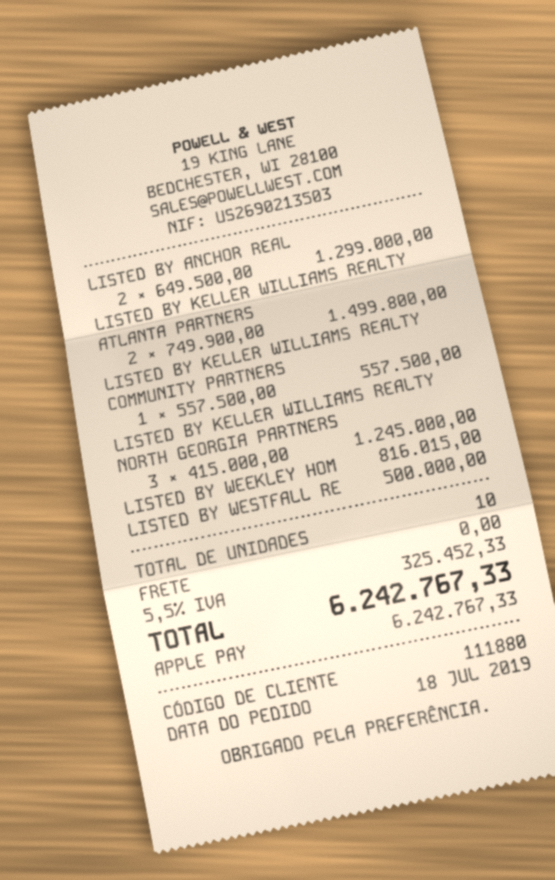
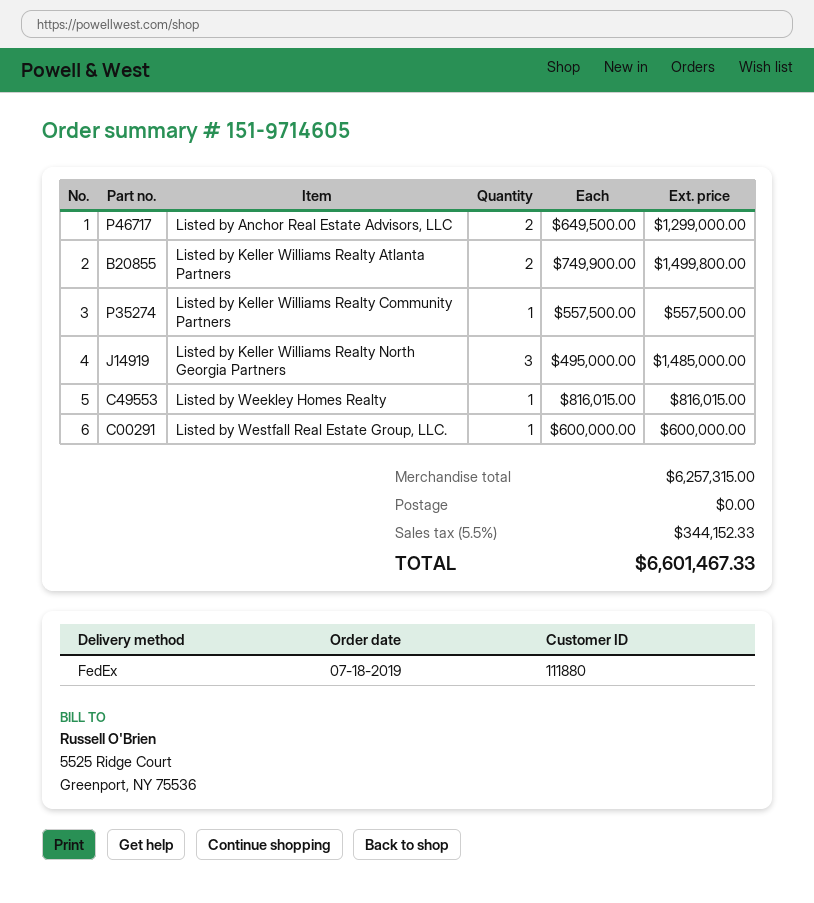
LISTED BY KELLER WILLIAMS REALTY NORTH GEORGIA PARTNERS: 3 x 415000.00 = 1245000.00 -> 3 x 495000.00 = 1485000.00
LISTED BY WESTFALL RE: 1 x 500000.00 = 500000.00 -> 1 x 600000.00 = 600000.00
tax: 5.5% = 325452.33 -> 5.5% = 344152.33
total: 6242767.33 -> 6601467.33

